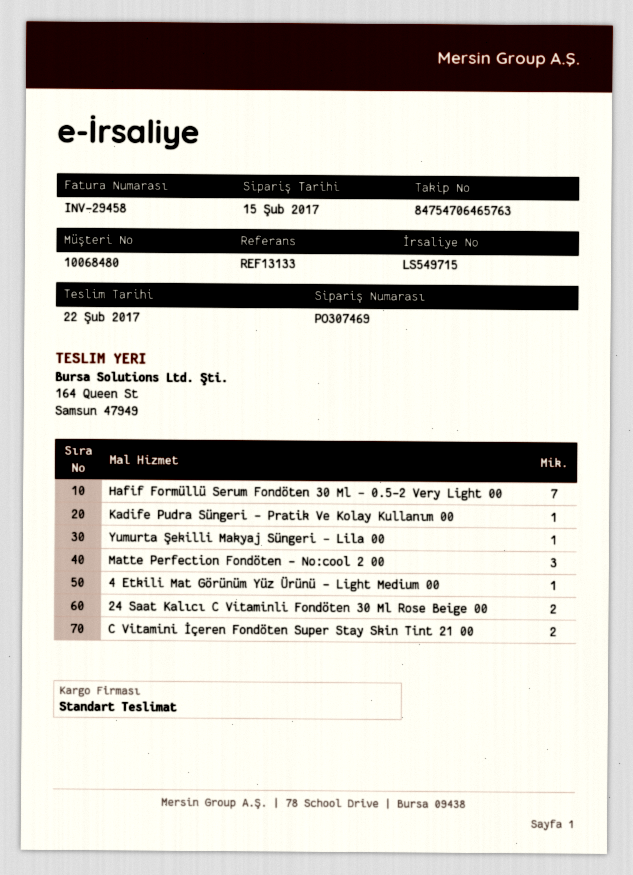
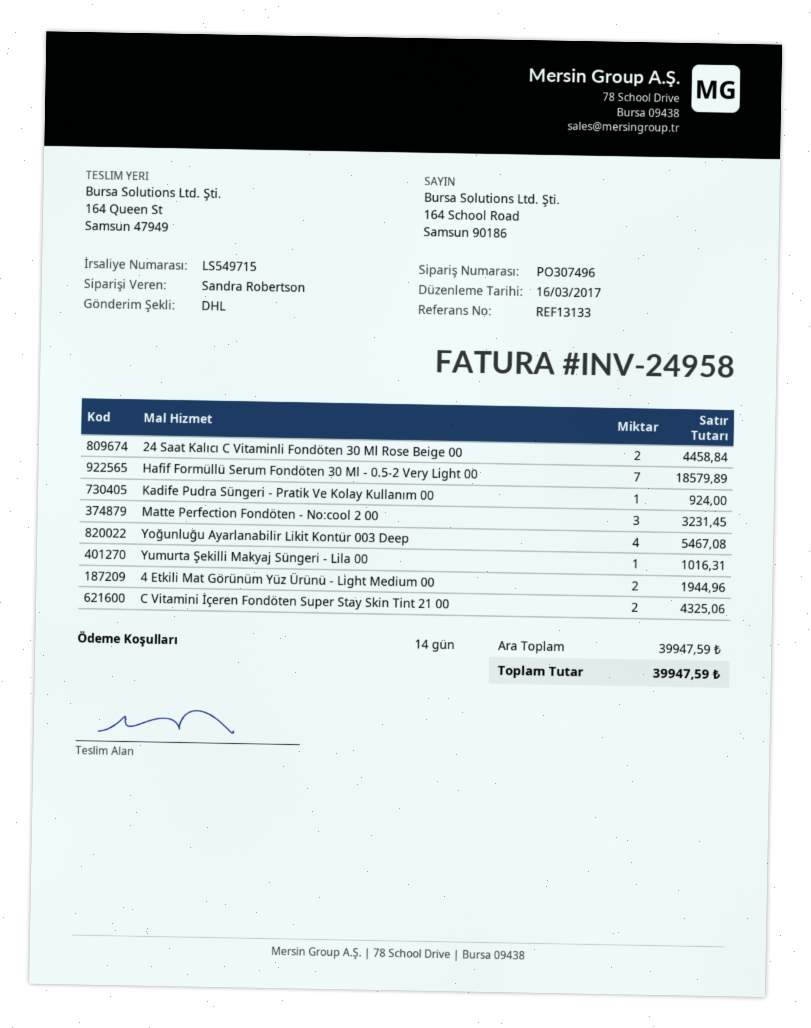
order number: PO307469 -> PO307496
invoice number: INV-29458 -> INV-24958
shipping method: standard -> DHL
4 Etkili Mat Görünüm Yüz Ürünü - Light Medium 00: 1 -> 2
Yoğunluğu Ayarlanabilir Likit Kontür 003 Deep: none -> 4

